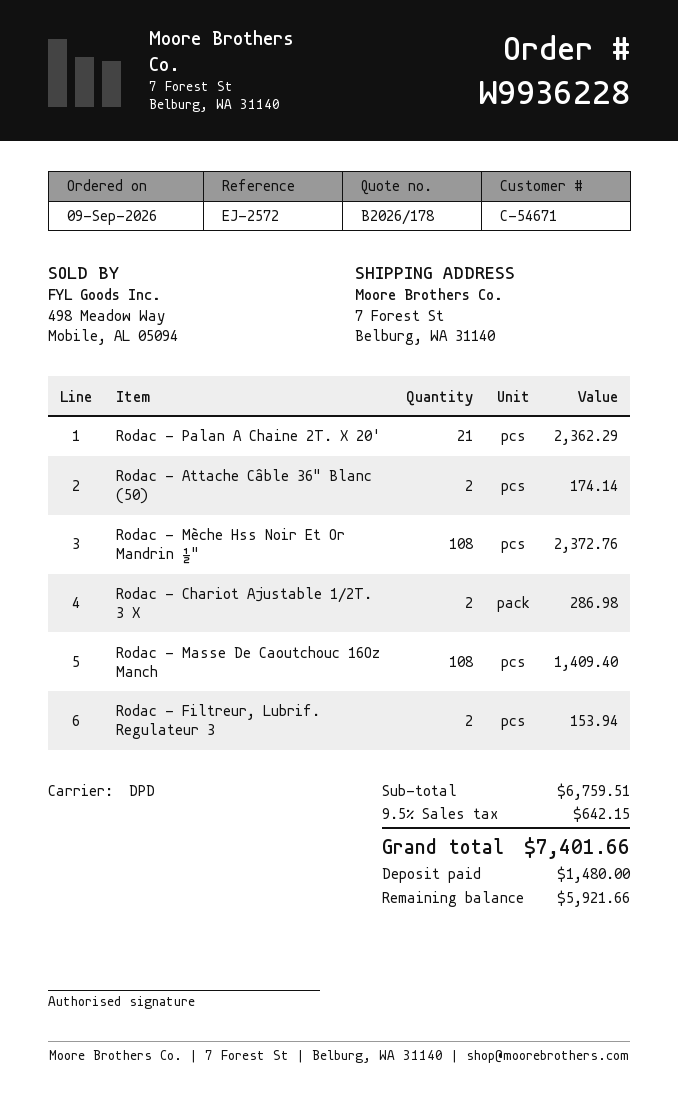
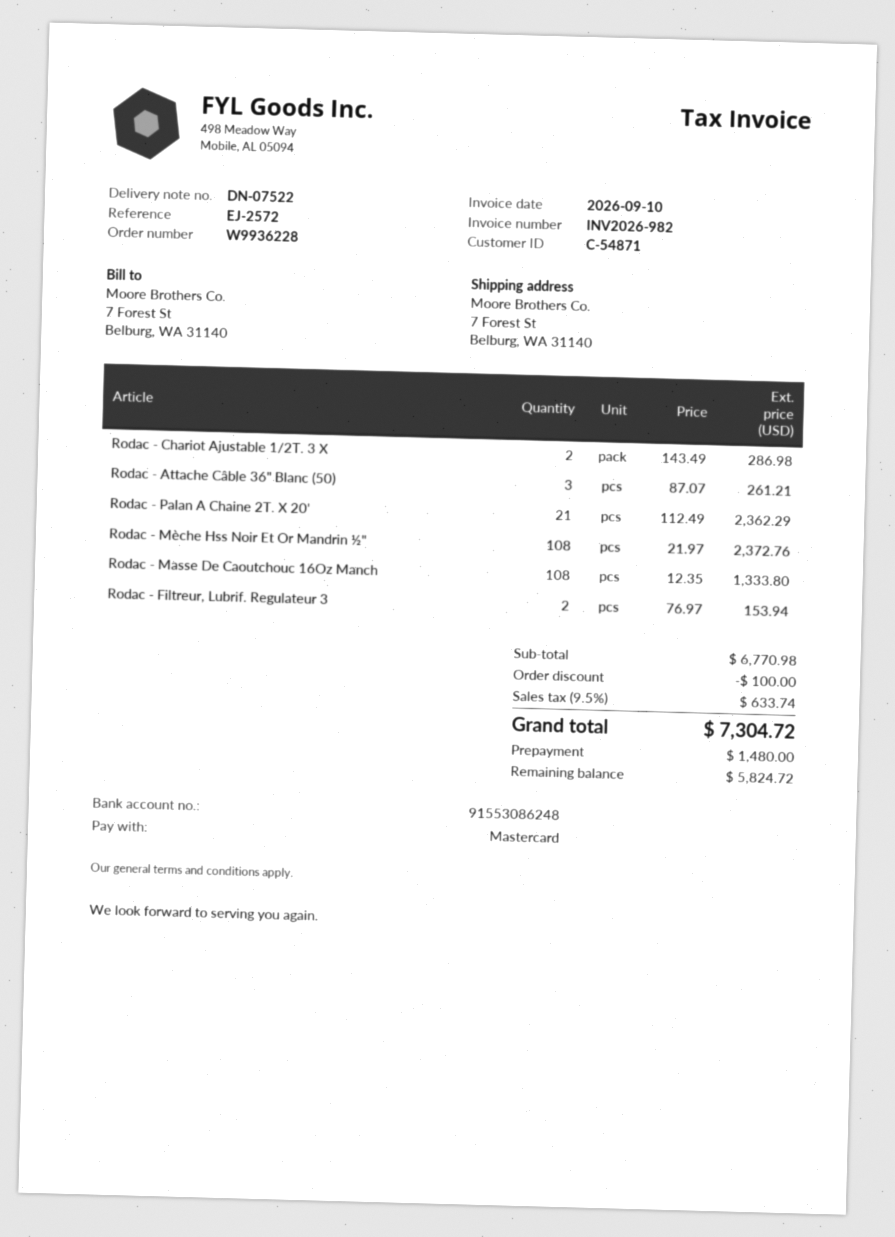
customer number: C-54671 -> C-54871
Rodac - Attache Câble 36" Blanc (50): 2 for 174.14 -> 3 for 261.21
Rodac - Masse De Caoutchouc 16Oz Manch: 108 for 1409.40 -> 108 for 1333.80
subtotal: 6759.51 -> 6770.98
discount: none -> 100.00
tax: 9.5% = 642.15 -> 9.5% = 633.74
total: 7401.66 -> 7304.72
balance: 5921.66 -> 5824.72

